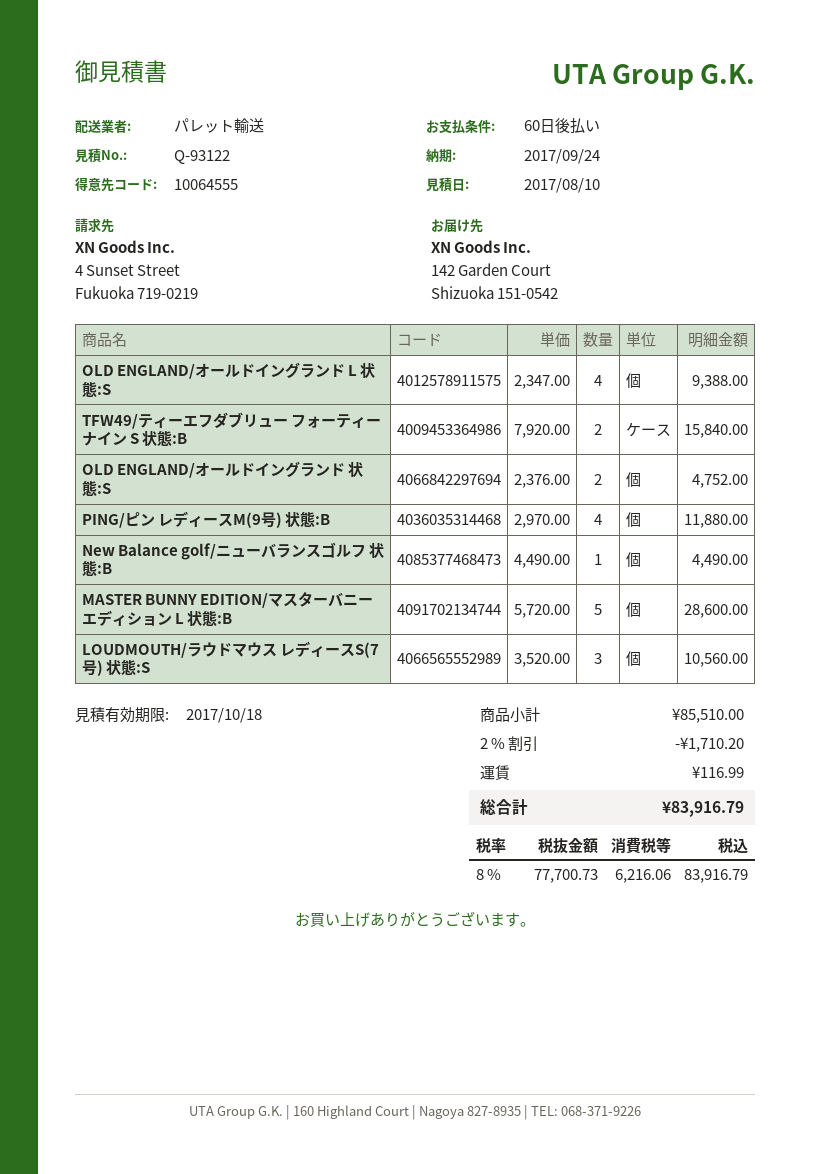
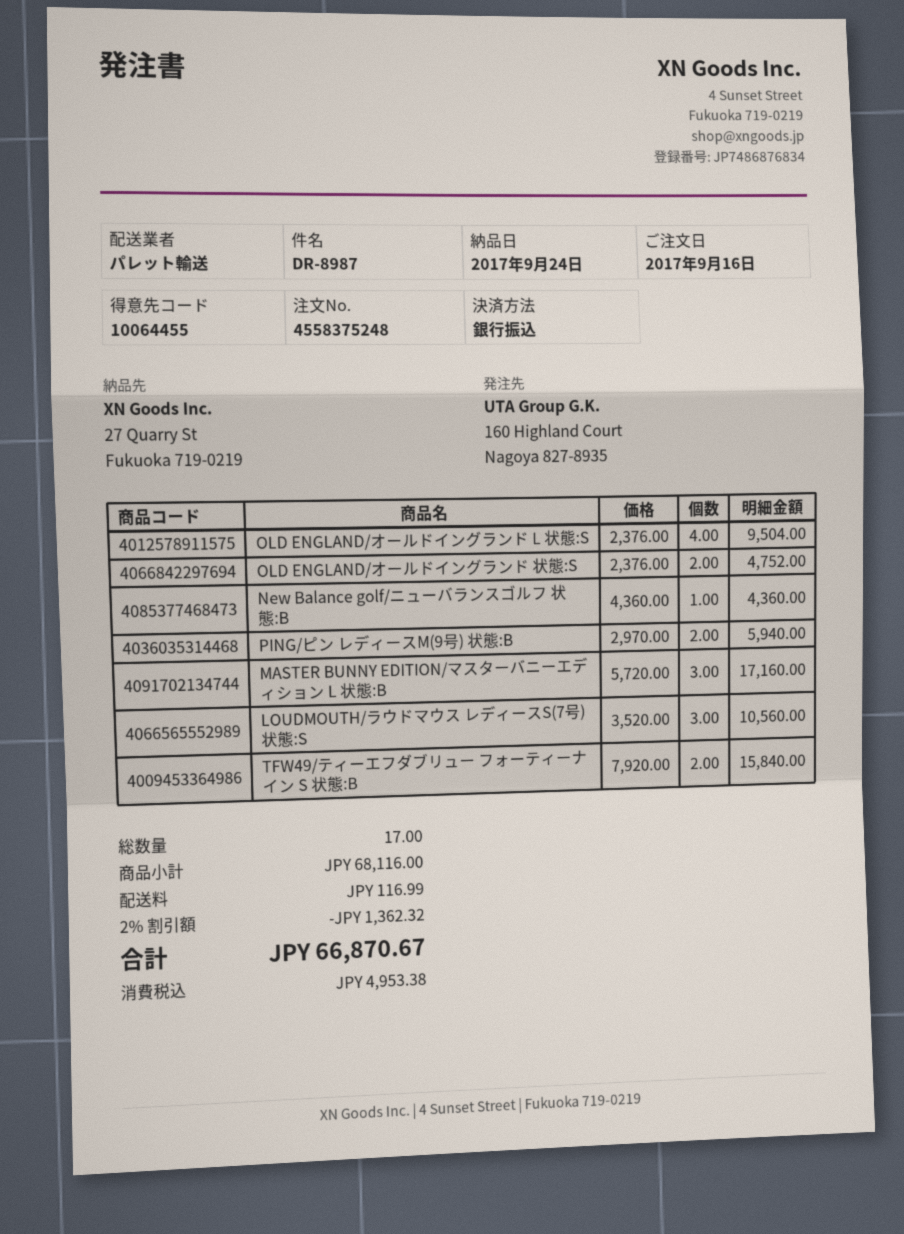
customer number: 10064555 -> 10064455
ship to: 142 Garden Court, Shizuoka 151-0542 -> 27 Quarry St, Fukuoka 719-0219
OLD ENGLAND/オールドイングランド L 状態:S: 4 x 2347.00 = 9388.00 -> 4 x 2376.00 = 9504.00
PING/ピン レディースM(9号) 状態:B: 4 x 2970.00 = 11880.00 -> 2 x 2970.00 = 5940.00
New Balance golf/ニューバランスゴルフ 状態:B: 1 x 4490.00 = 4490.00 -> 1 x 4360.00 = 4360.00
MASTER BUNNY EDITION/マスターバニーエディション L 状態:B: 5 x 5720.00 = 28600.00 -> 3 x 5720.00 = 17160.00
subtotal: 85510.00 -> 68116.00
discount: 2% = 1710.20 -> 2% = 1362.32
tax: 6216.06 -> 4953.38
total: 83916.79 -> 66870.67

